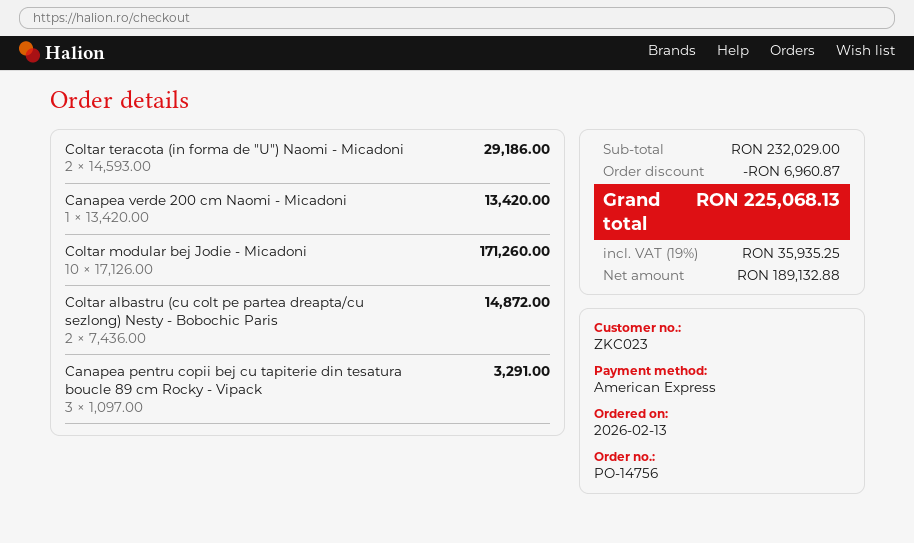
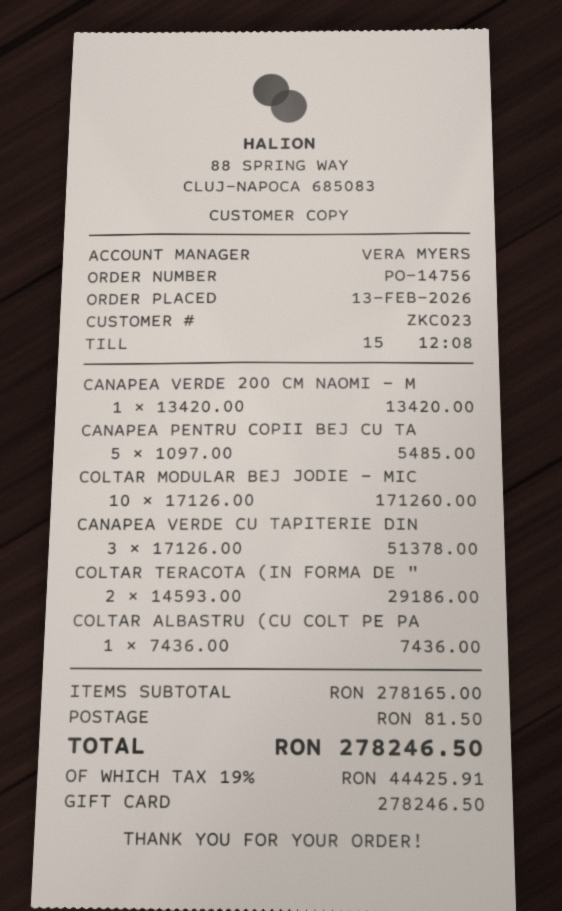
payment method: American Express -> gift card
Coltar albastru (cu colt pe partea dreapta/cu sezlong) Nesty - Bobochic Paris: 2 x 7436.00 = 14872.00 -> 1 x 7436.00 = 7436.00
Canapea pentru copii bej cu tapiterie din tesatura boucle 89 cm Rocky - Vipack: 3 x 1097.00 = 3291.00 -> 5 x 1097.00 = 5485.00
CANAPEA VERDE CU TAPITERIE DIN: none -> 3 x 17126.00 = 51378.00
subtotal: 232029.00 -> 278165.00
discount: 6960.87 -> none
shipping: none -> 81.50
tax: 19% = 35935.25 -> 19% = 44425.91
total: 225068.13 -> 278246.50

